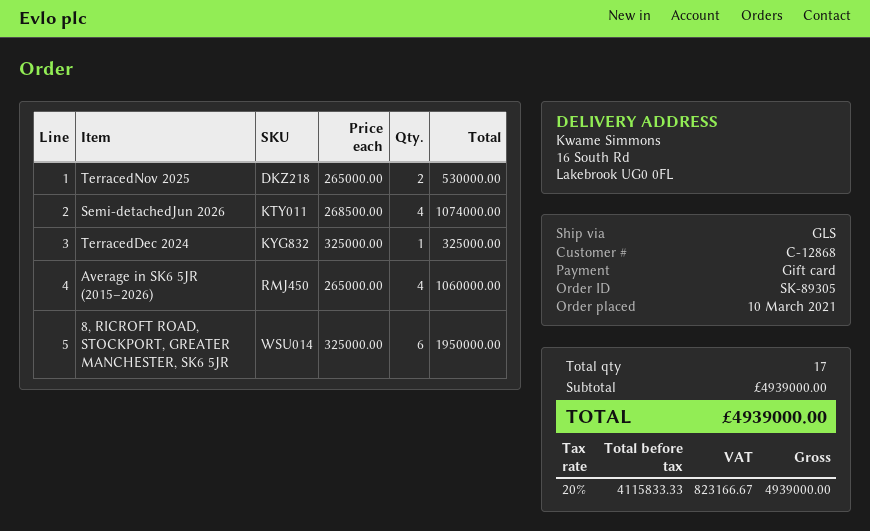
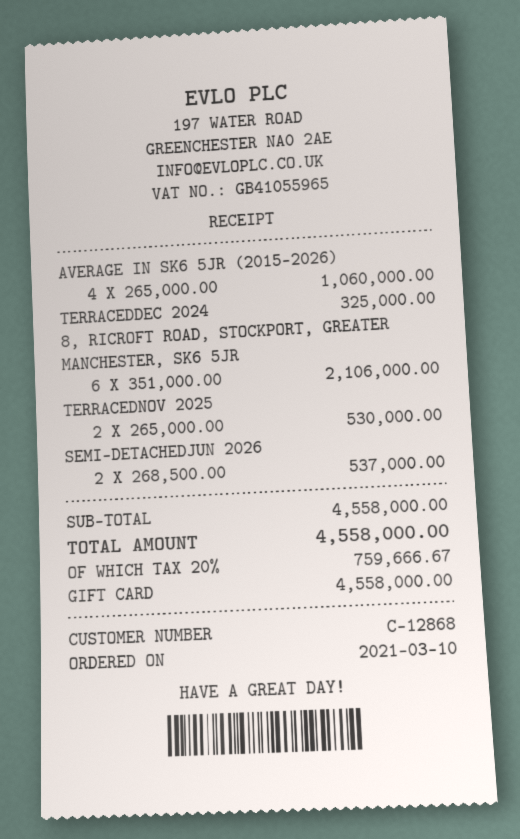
Semi-detachedJun 2026: 4 x 268500.00 = 1074000.00 -> 2 x 268500.00 = 537000.00
8, RICROFT ROAD, STOCKPORT, GREATER MANCHESTER, SK6 5JR: 6 x 325000.00 = 1950000.00 -> 6 x 351000.00 = 2106000.00
subtotal: 4939000.00 -> 4558000.00
tax: 20% = 823166.67 -> 20% = 759666.67
total: 4939000.00 -> 4558000.00

